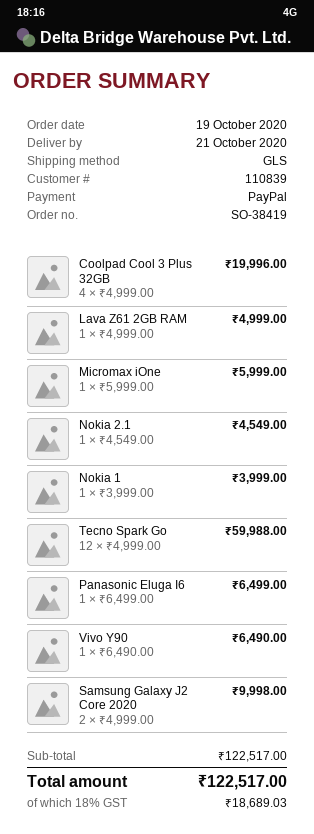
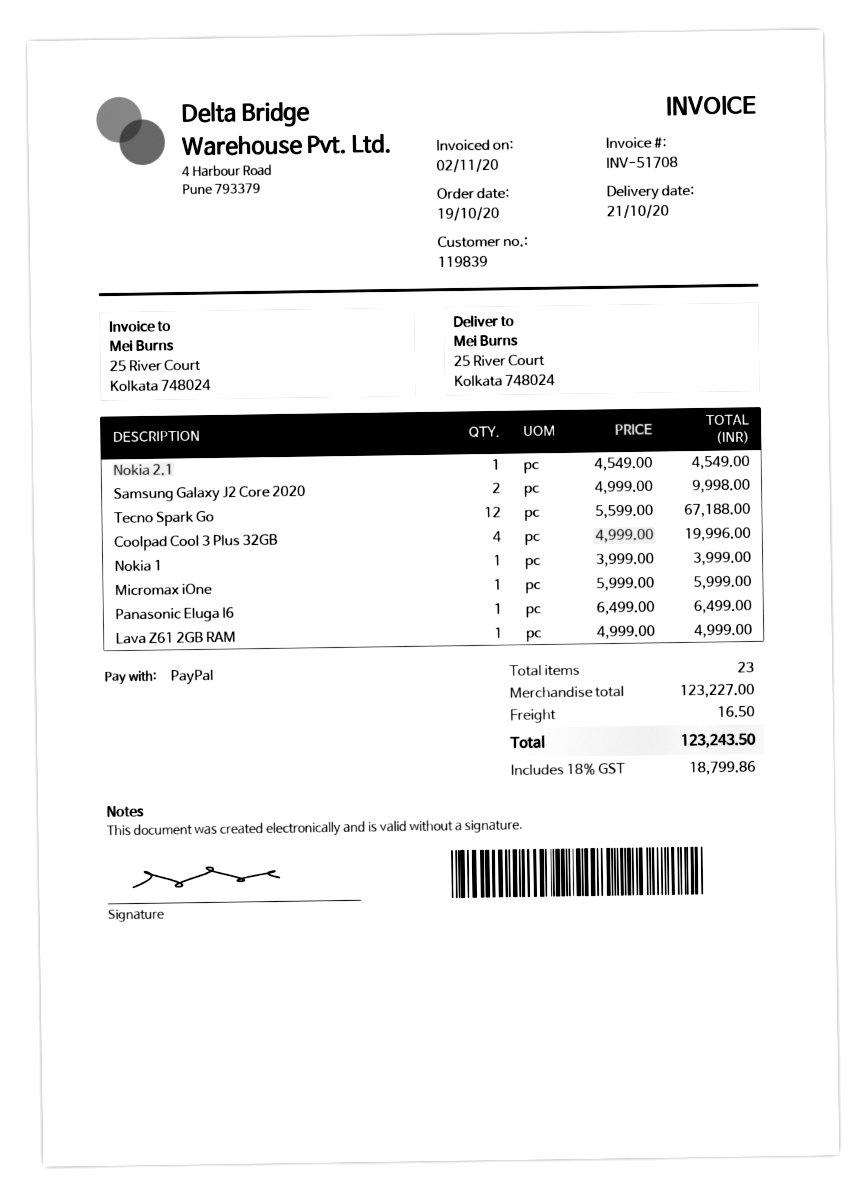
customer number: 110839 -> 119839
Tecno Spark Go: 12 x 4999.00 = 59988.00 -> 12 x 5599.00 = 67188.00
Vivo Y90: 1 x 6490.00 = 6490.00 -> none
subtotal: 122517.00 -> 123227.00
shipping: none -> 16.50
tax: 18% = 18689.03 -> 18% = 18799.86
total: 122517.00 -> 123243.50

